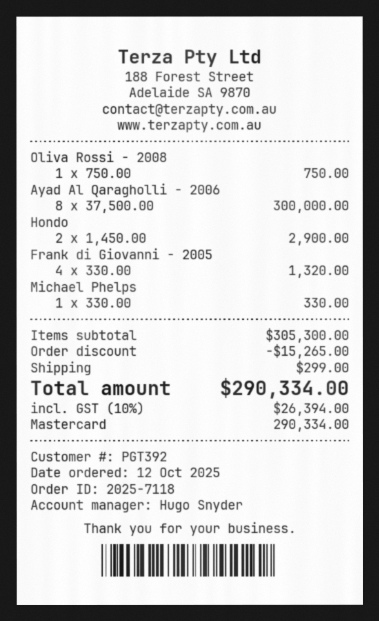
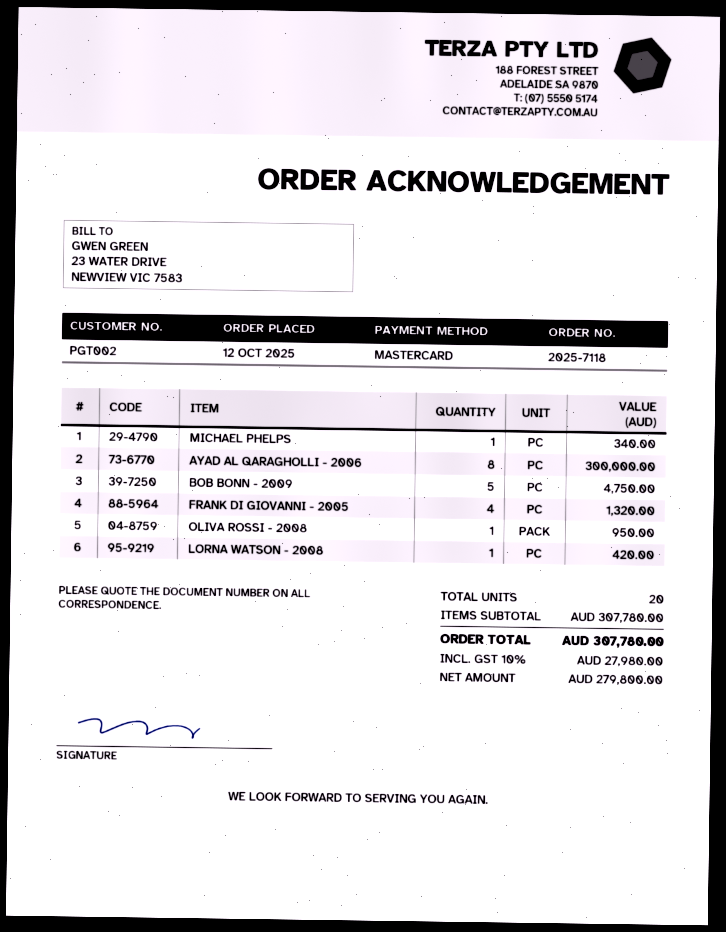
customer number: PGT392 -> PGT002
Oliva Rossi - 2008: 1 for 750.00 -> 1 for 950.00
Hondo: 2 for 2900.00 -> none
Michael Phelps: 1 for 330.00 -> 1 for 340.00
BOB BONN - 2009: none -> 5 for 4750.00
LORNA WATSON - 2008: none -> 1 for 420.00
subtotal: 305300.00 -> 307780.00
discount: 15265.00 -> none
shipping: 299.00 -> none
tax: 10% = 26394.00 -> 10% = 27980.00
total: 290334.00 -> 307780.00

